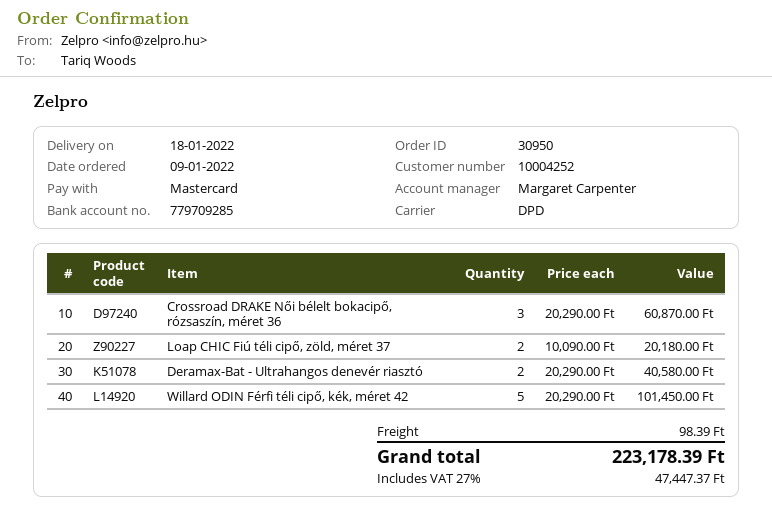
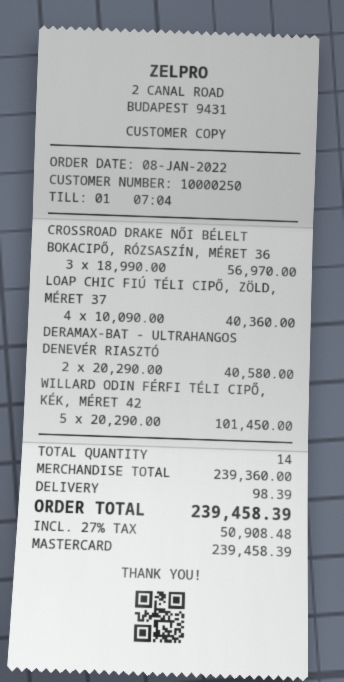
order date: 2022-01-09 -> 2022-01-08
customer number: 10004252 -> 10000250
Crossroad DRAKE Női bélelt bokacipő, rózsaszín, méret 36: 3 x 20290.00 = 60870.00 -> 3 x 18990.00 = 56970.00
Loap CHIC Fiú téli cipő, zöld, méret 37: 2 x 10090.00 = 20180.00 -> 4 x 10090.00 = 40360.00
tax: 27% = 47447.37 -> 27% = 50908.48
total: 223178.39 -> 239458.39

